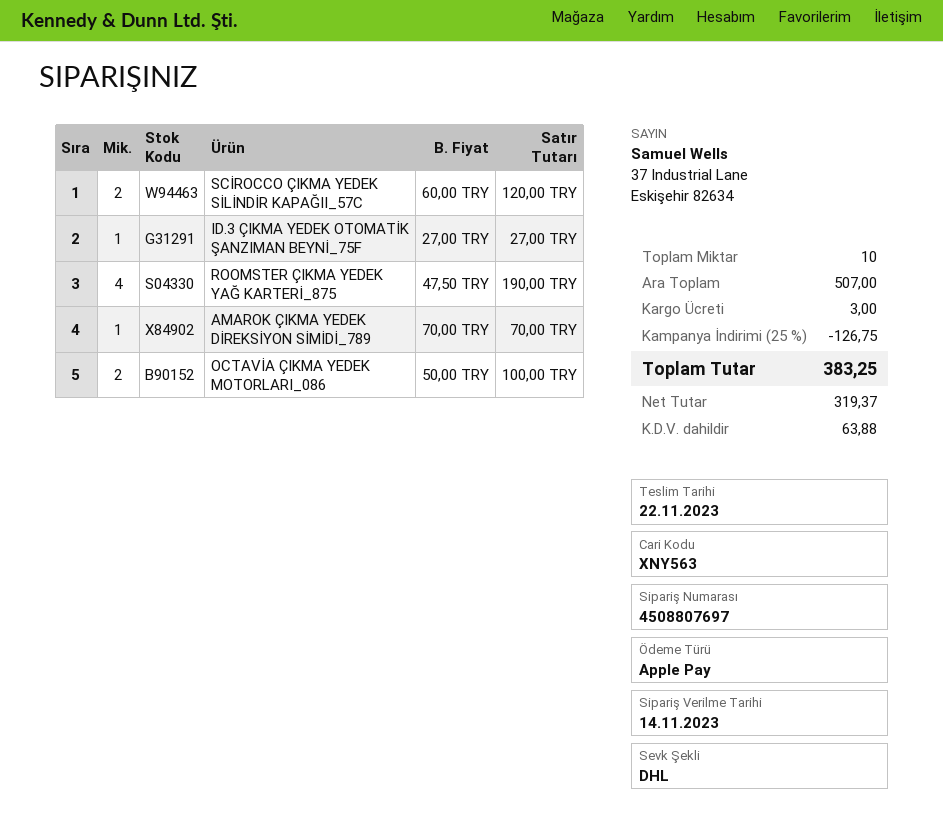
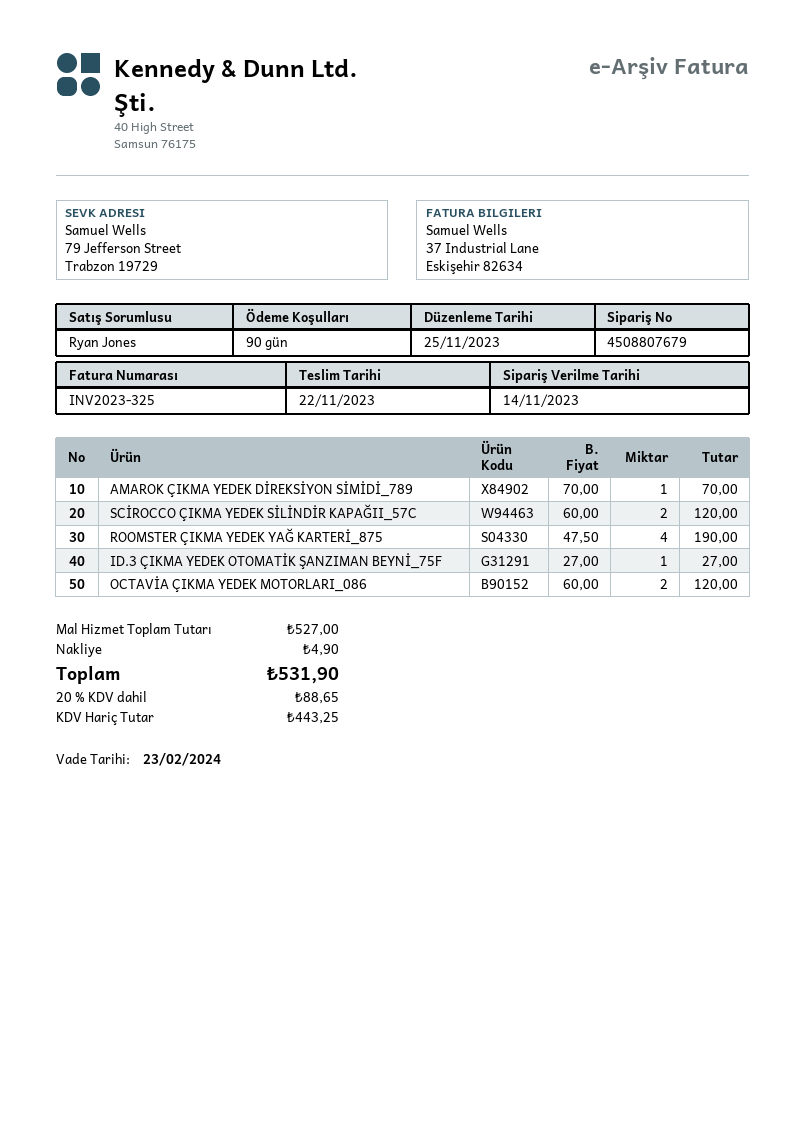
order number: 4508807697 -> 4508807679
OCTAVİA ÇIKMA YEDEK MOTORLARI_086: 2 x 50.00 = 100.00 -> 2 x 60.00 = 120.00
subtotal: 507.00 -> 527.00
discount: 25% = 126.75 -> none
shipping: 3.00 -> 4.90
net: 319.37 -> 443.25
tax: 63.88 -> 88.65
total: 383.25 -> 531.90

